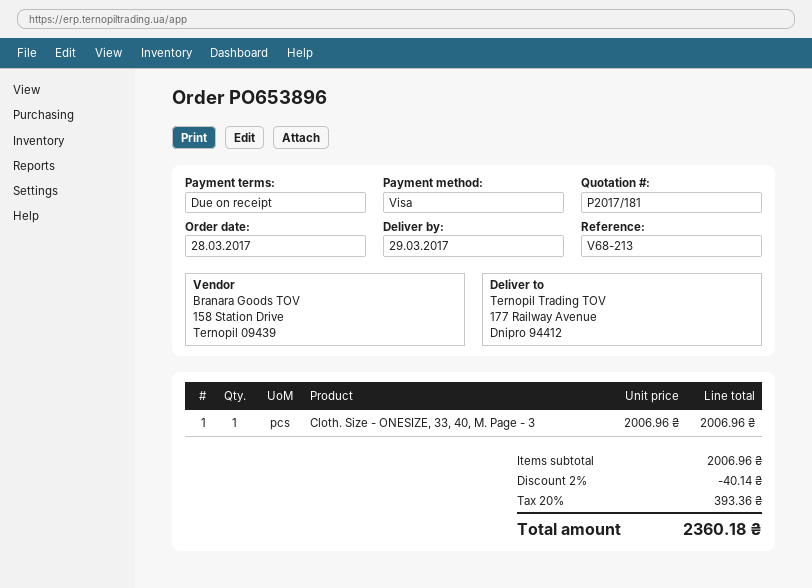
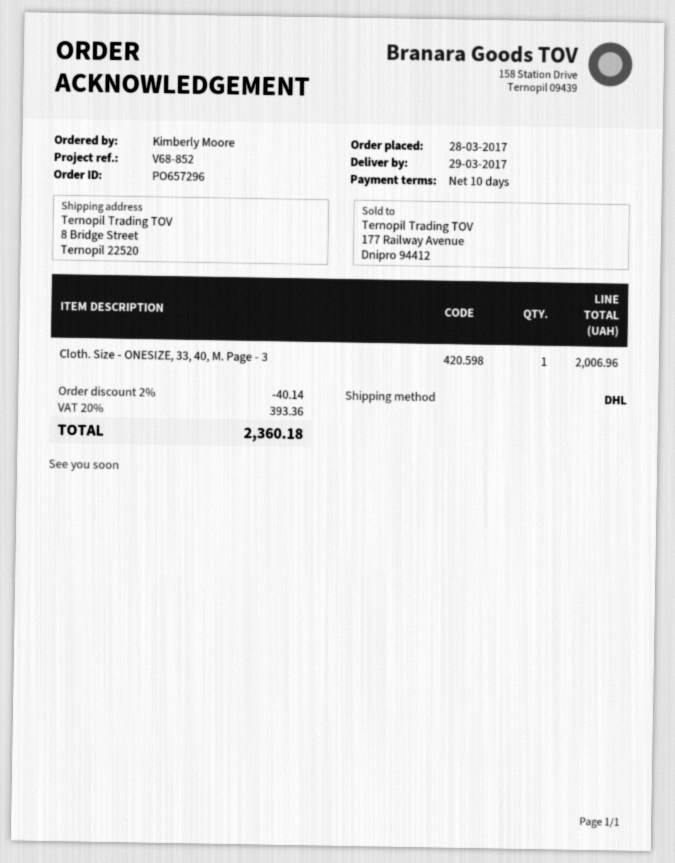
order number: PO653896 -> PO657296
payment terms: on receipt -> 10 days
reference: V68-213 -> V68-852
ship to: 177 Railway Avenue, Dnipro 94412 -> 8 Bridge Street, Ternopil 22520

